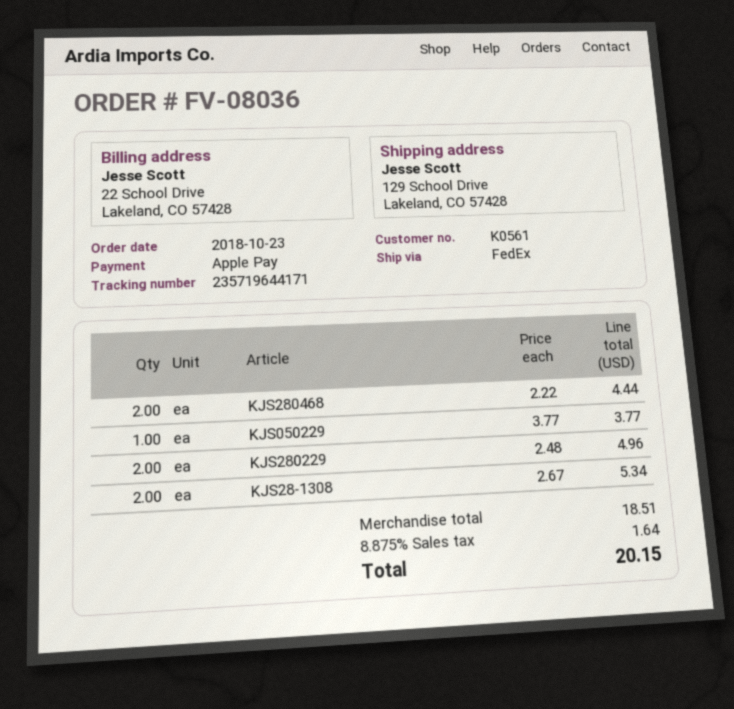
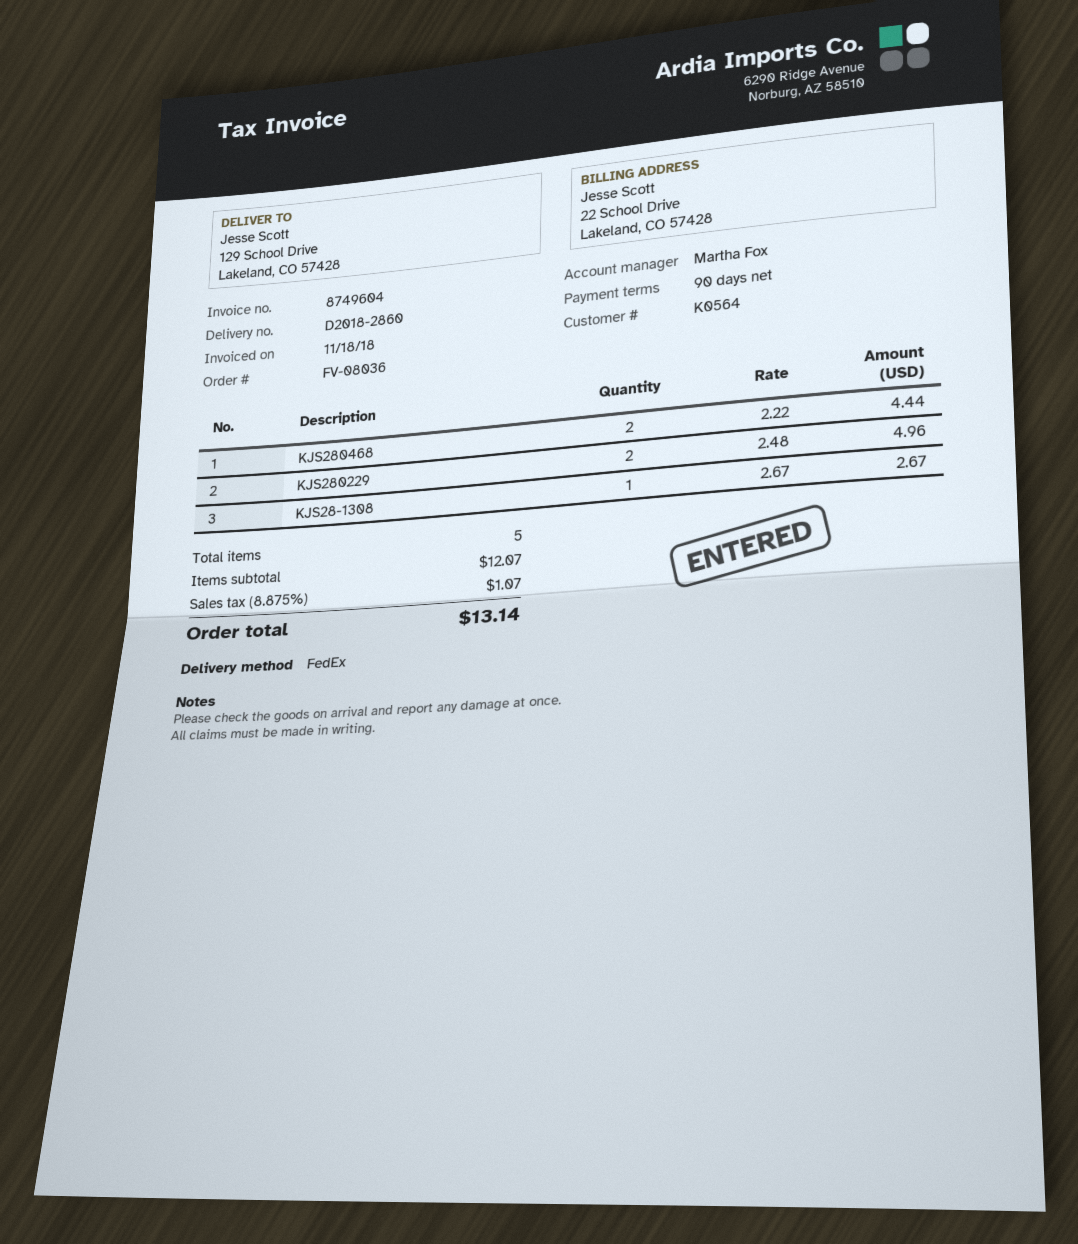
customer number: K0561 -> K0564
KJS050229: 1 x 3.77 = 3.77 -> none
KJS28-1308: 2 x 2.67 = 5.34 -> 1 x 2.67 = 2.67
subtotal: 18.51 -> 12.07
tax: 8.875% = 1.64 -> 8.875% = 1.07
total: 20.15 -> 13.14

